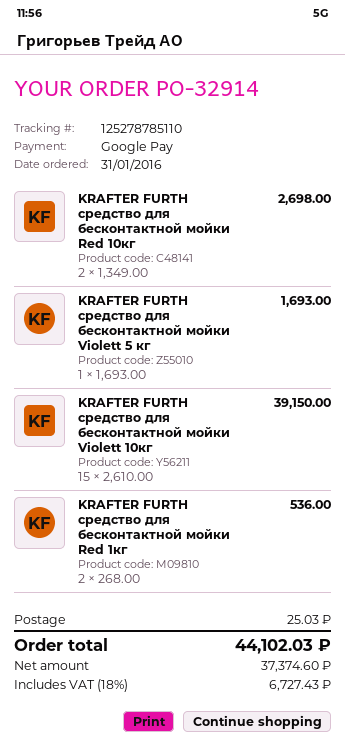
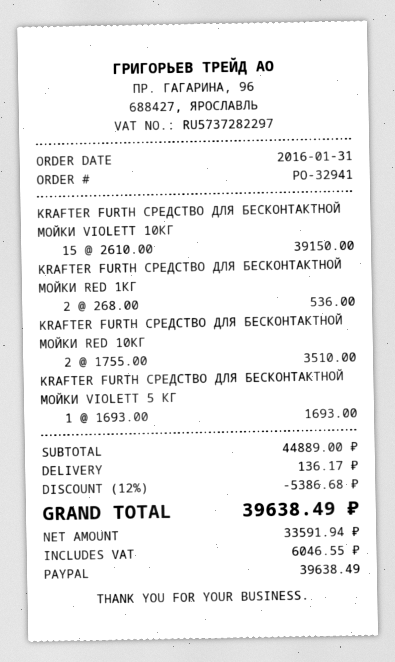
order number: PO-32914 -> PO-32941
payment method: Google Pay -> PayPal
KRAFTER FURTH cредство для бесконтактной мойки Red 10кг: 2 x 1349.00 = 2698.00 -> 2 x 1755.00 = 3510.00
discount: none -> 12% = 5386.68
shipping: 25.03 -> 136.17
net: 37374.60 -> 33591.94
tax: 6727.43 -> 6046.55
total: 44102.03 -> 39638.49

